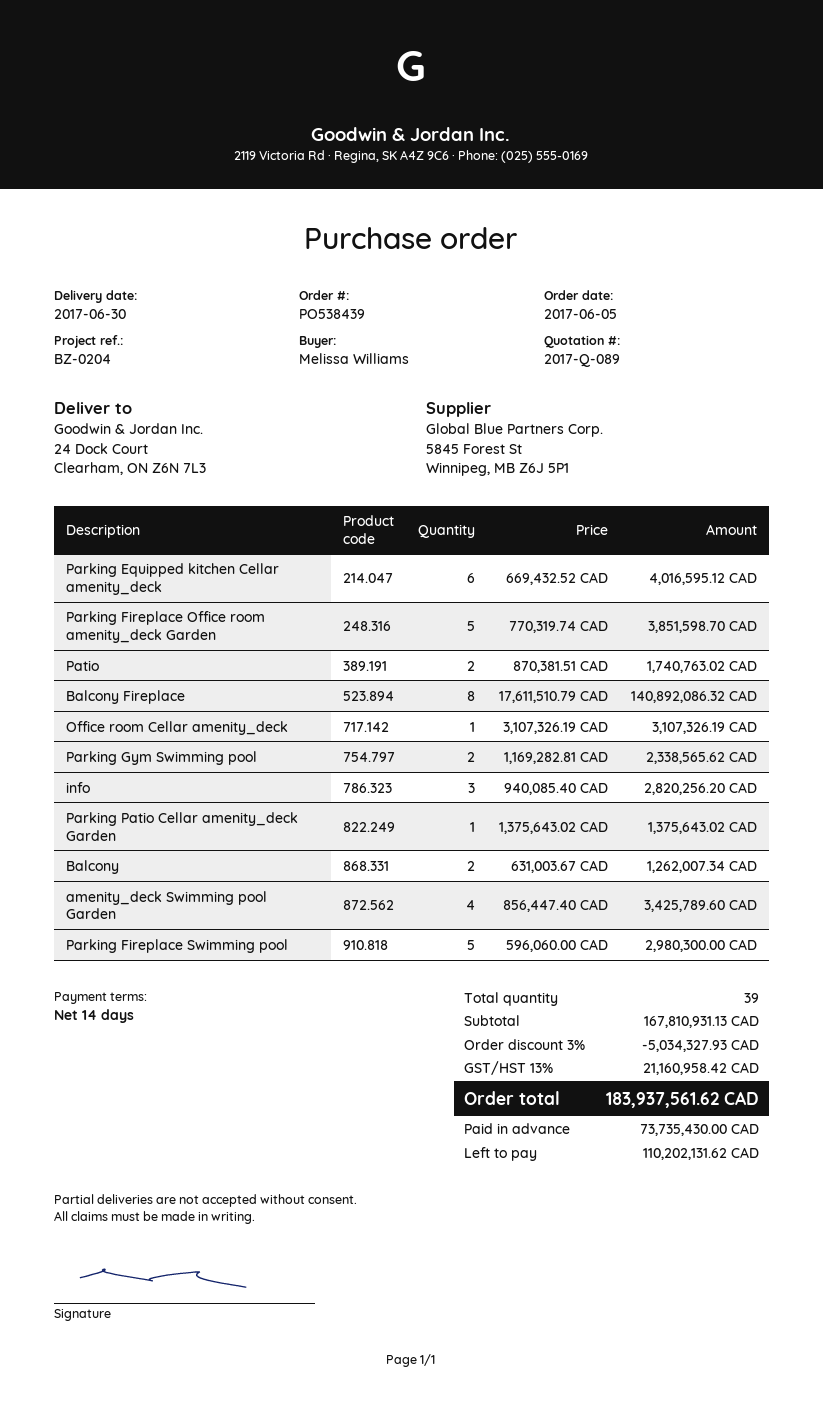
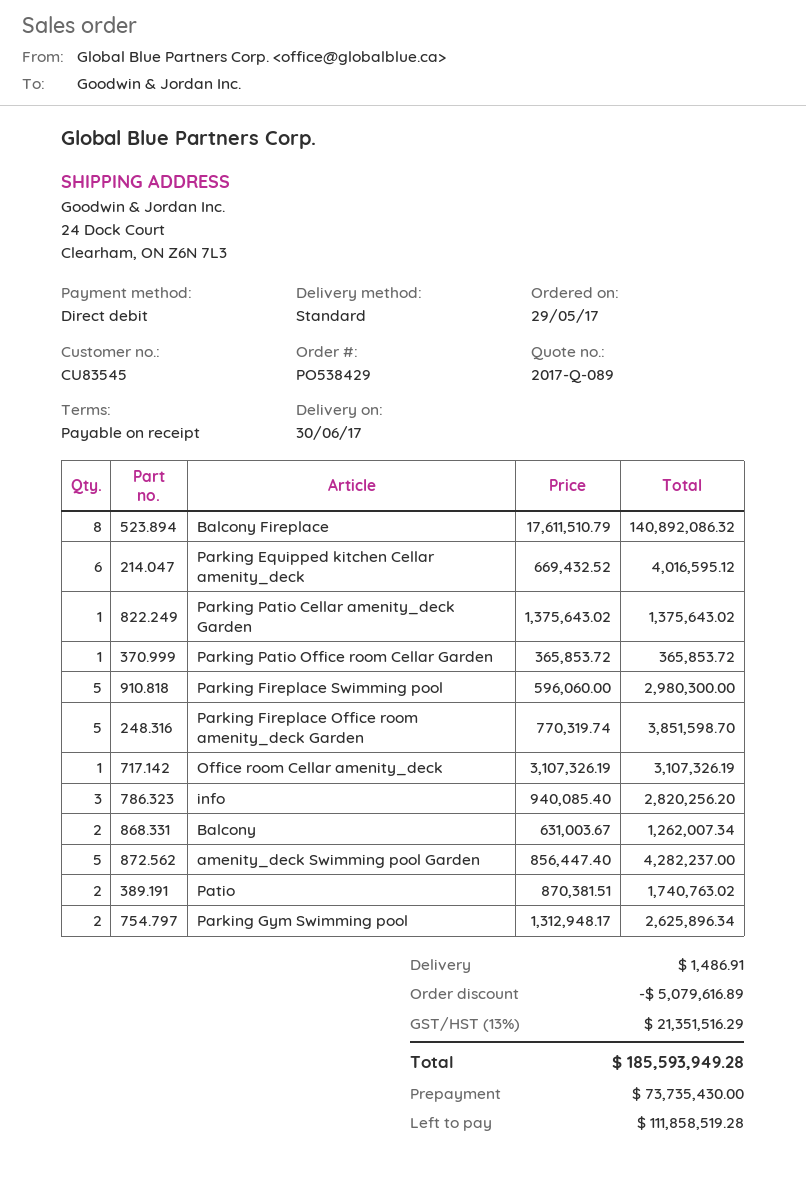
order number: PO538439 -> PO538429
order date: 2017-06-05 -> 2017-05-29
payment terms: 14 days -> on receipt
Parking Gym Swimming pool: 2 x 1169282.81 = 2338565.62 -> 2 x 1312948.17 = 2625896.34
amenity_deck Swimming pool Garden: 4 x 856447.40 = 3425789.60 -> 5 x 856447.40 = 4282237.00
Parking Patio Office room Cellar Garden: none -> 1 x 365853.72 = 365853.72
discount: 5034327.93 -> 5079616.89
shipping: none -> 1486.91
tax: 13% = 21160958.42 -> 13% = 21351516.29
total: 183937561.62 -> 185593949.28
balance: 110202131.62 -> 111858519.28

